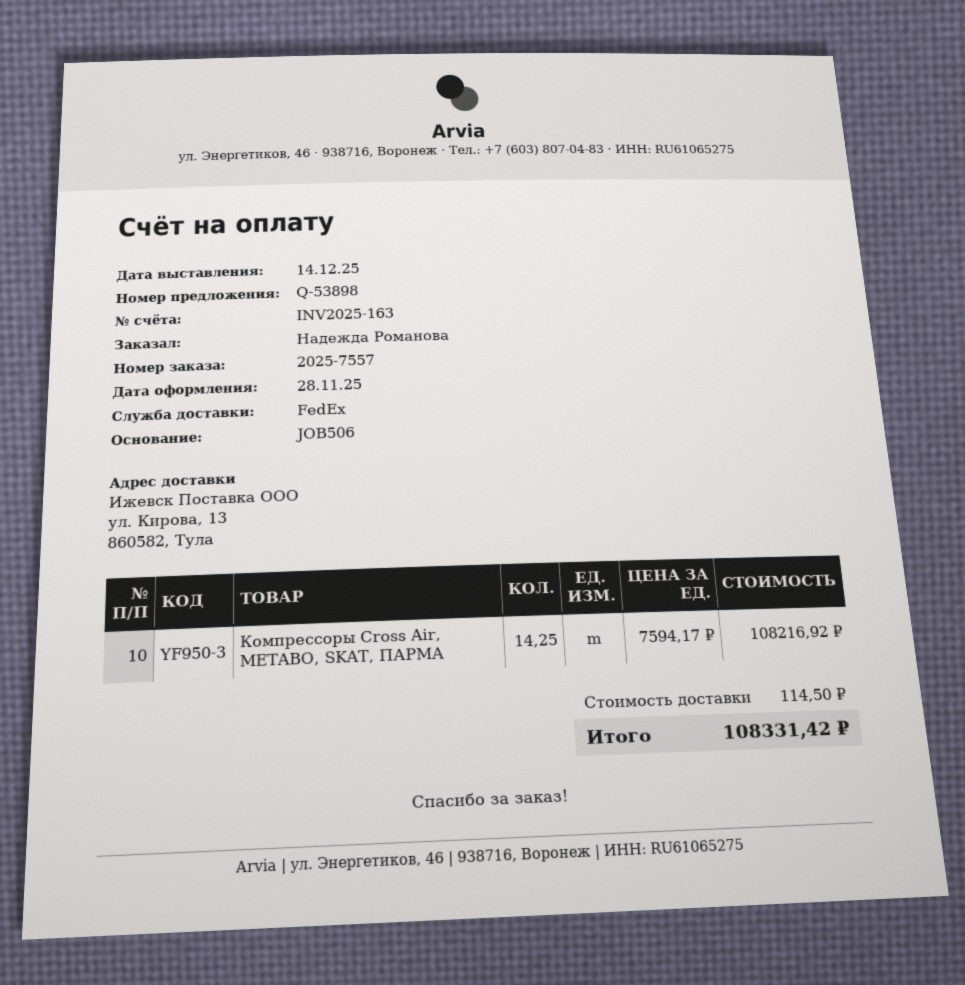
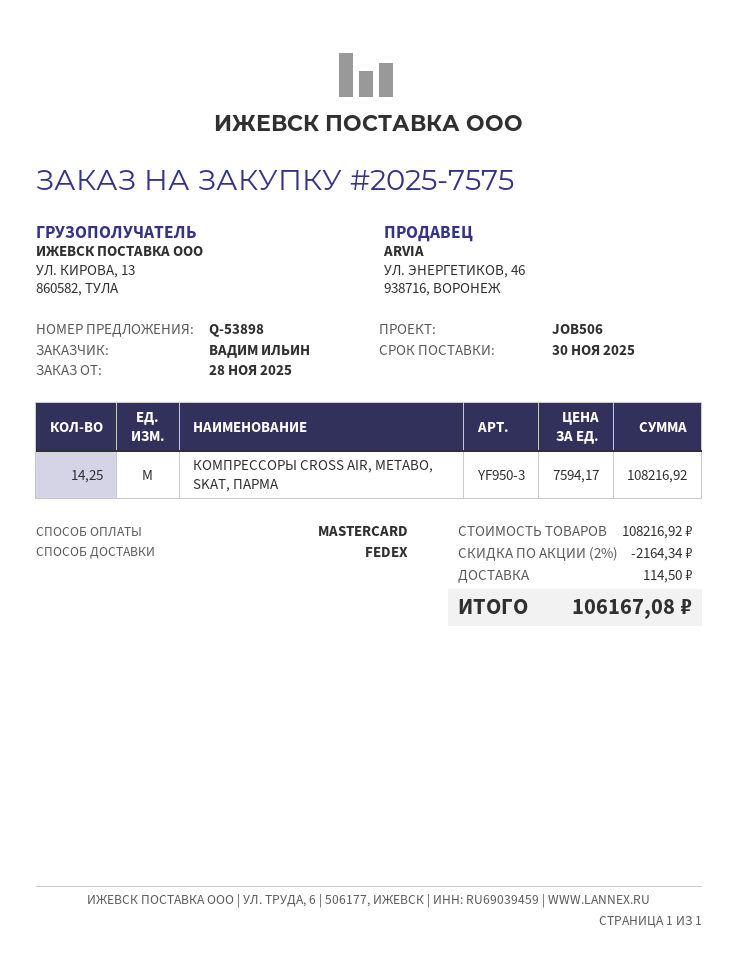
order number: 2025-7557 -> 2025-7575
ordered by: Надежда Романова -> ВАДИМ ИЛЬИН
discount: none -> 2% = 2164.34
total: 108331.42 -> 106167.08

